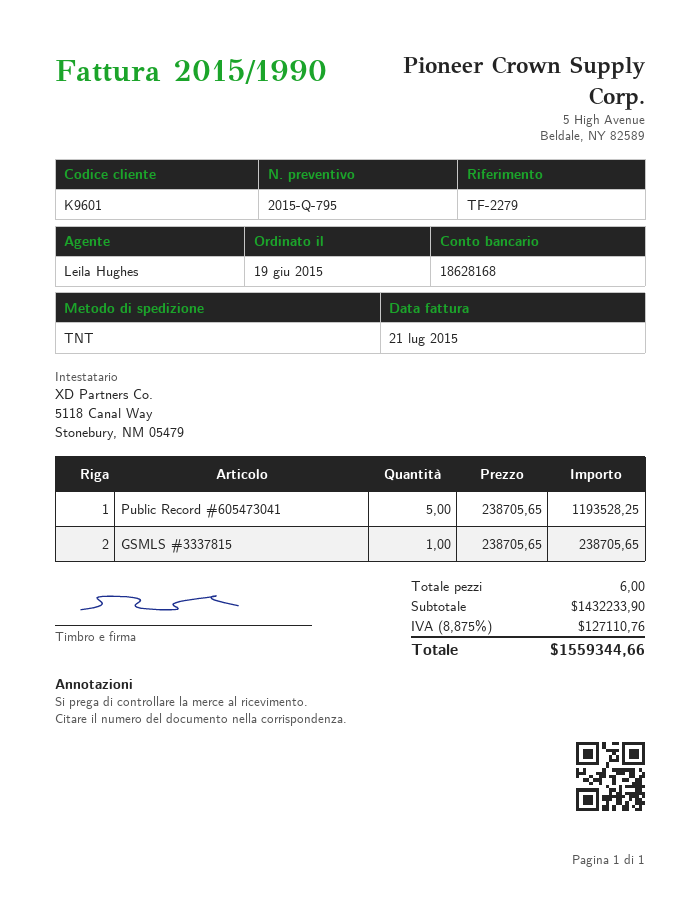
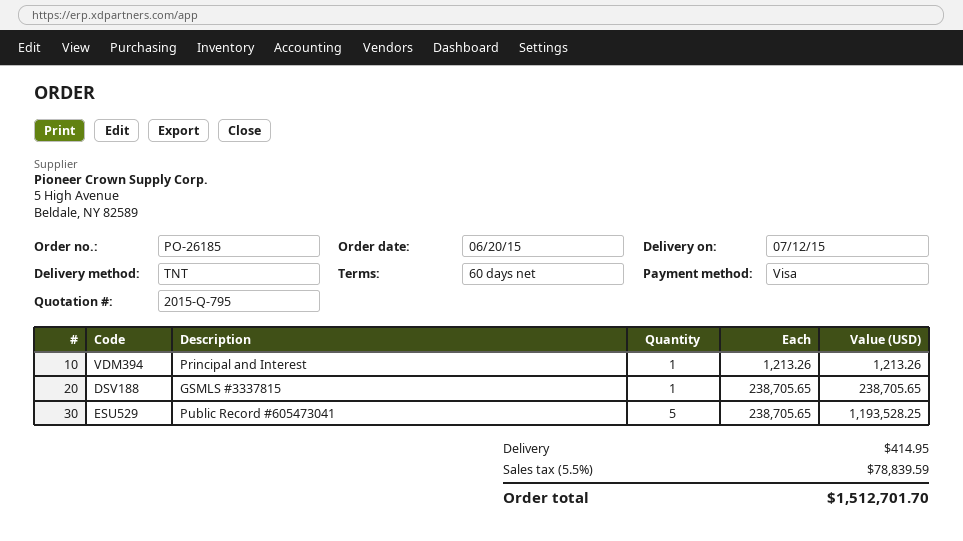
order date: 2015-06-19 -> 2015-06-20
Principal and Interest: none -> 1 x 1213.26 = 1213.26
shipping: none -> 414.95
tax: 8.875% = 127110.76 -> 5.5% = 78839.59
total: 1559344.66 -> 1512701.70

